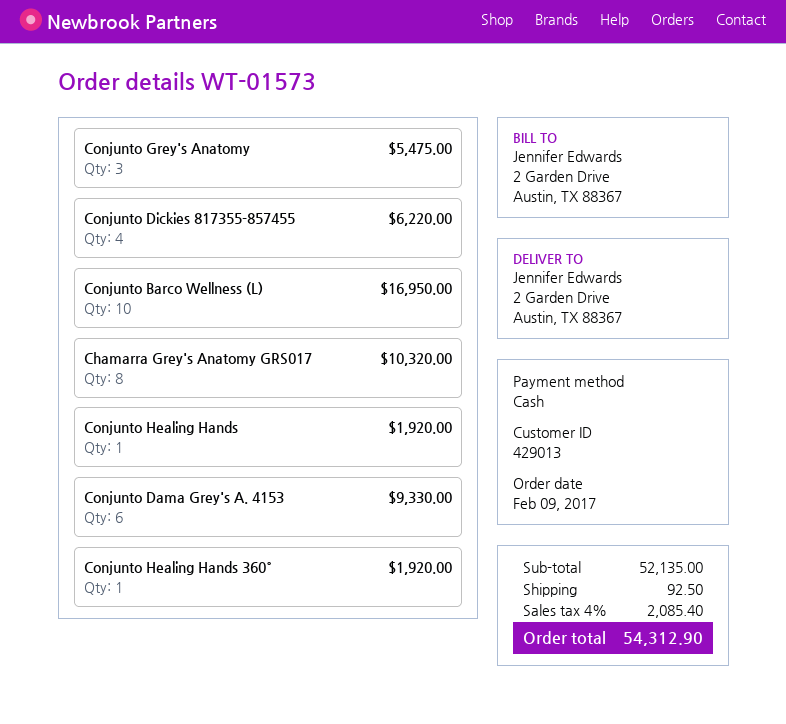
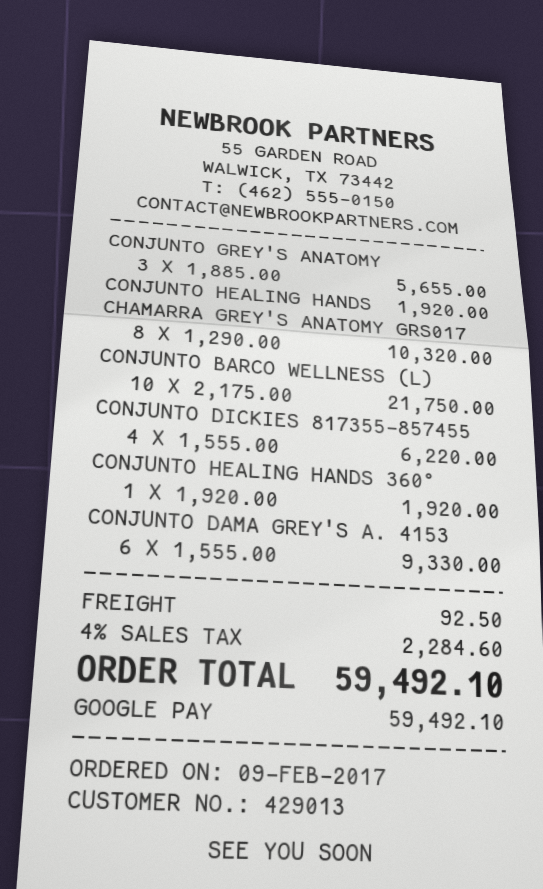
payment method: cash -> Google Pay
Conjunto Grey's Anatomy: 3 for 5475.00 -> 3 for 5655.00
Conjunto Barco Wellness (L): 10 for 16950.00 -> 10 for 21750.00
tax: 4% = 2085.40 -> 4% = 2284.60
total: 54312.90 -> 59492.10

